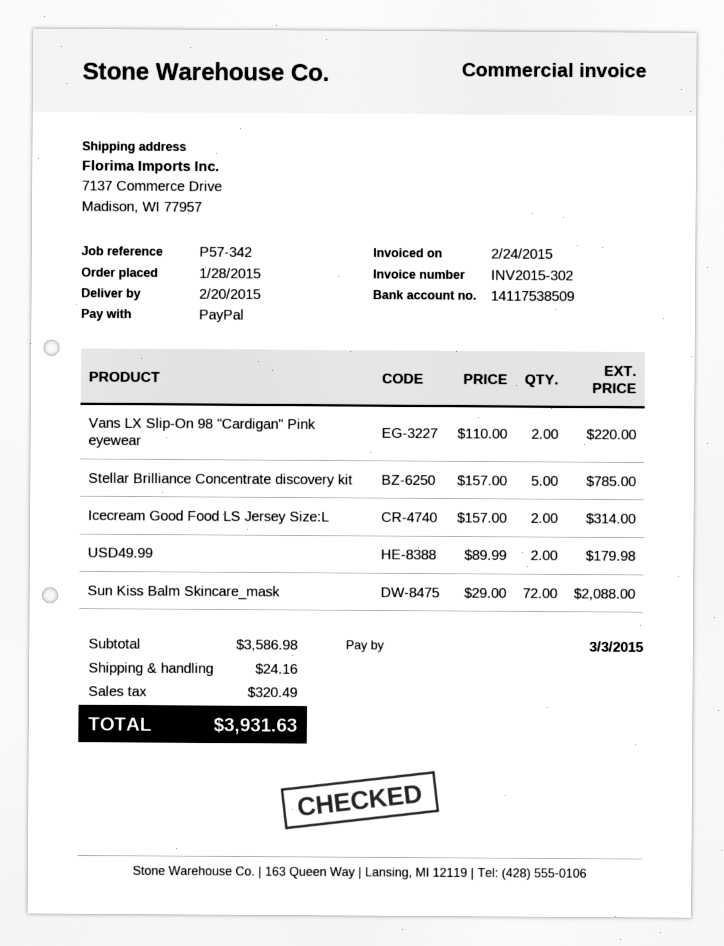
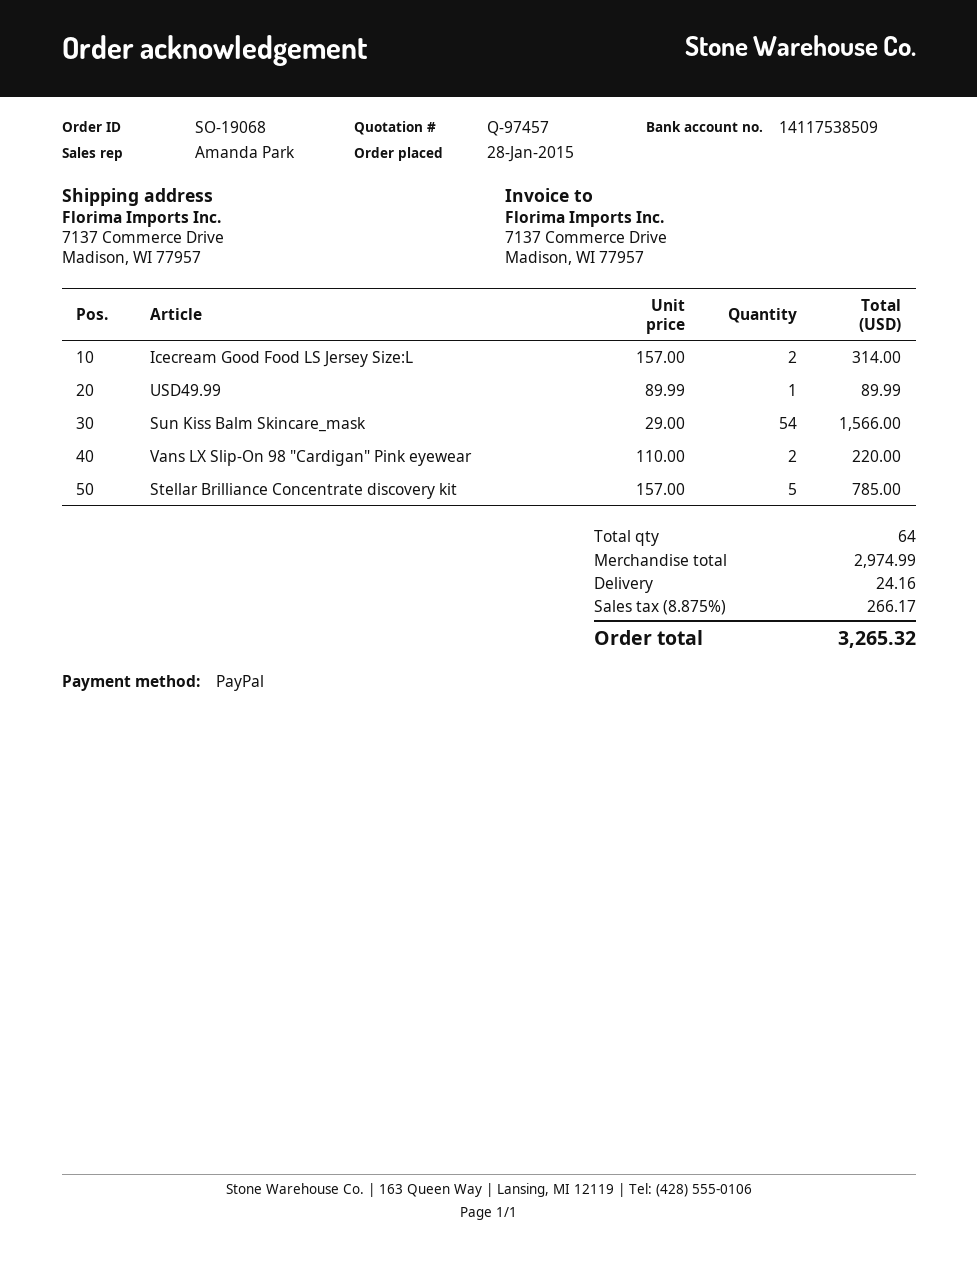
USD49.99: 2 x 89.99 = 179.98 -> 1 x 89.99 = 89.99
Sun Kiss Balm Skincare_mask: 72 x 29.00 = 2088.00 -> 54 x 29.00 = 1566.00
subtotal: 3586.98 -> 2974.99
tax: 320.49 -> 266.17
total: 3931.63 -> 3265.32

